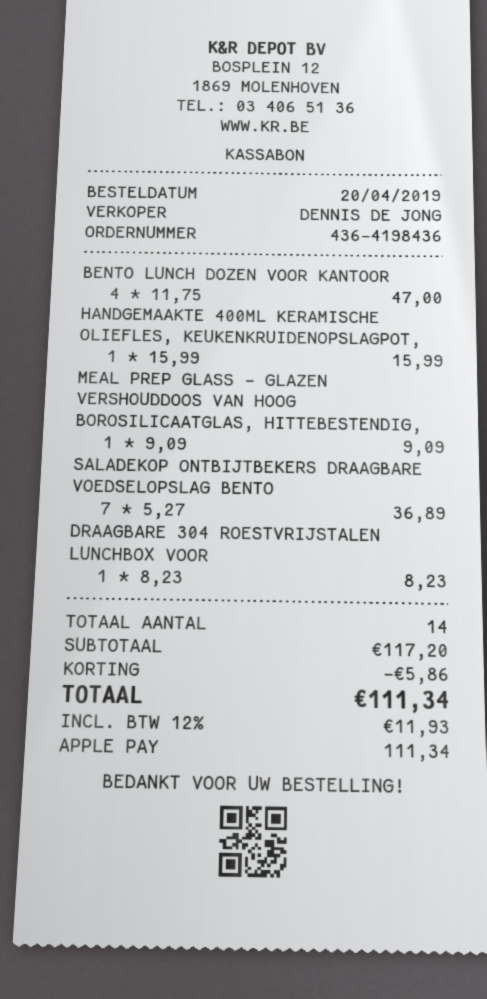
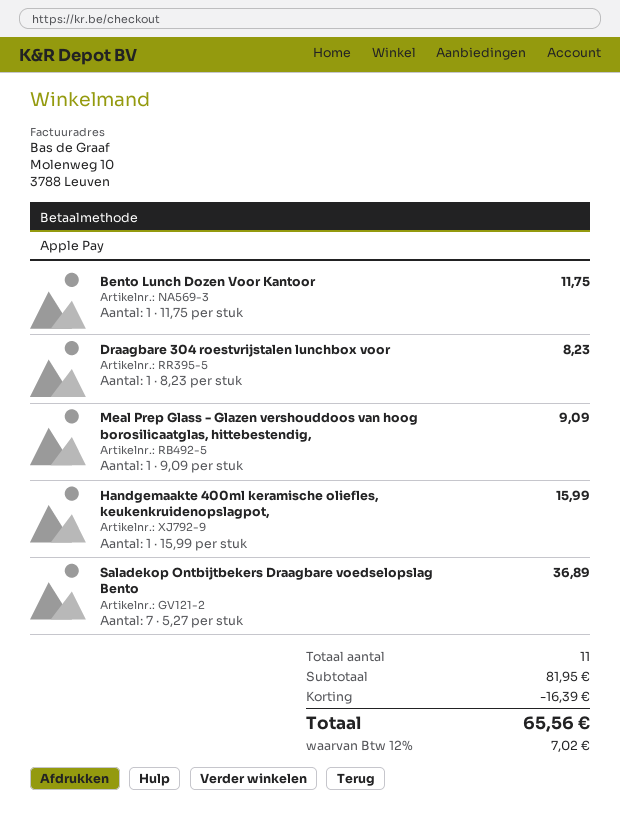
BENTO LUNCH DOZEN VOOR KANTOOR: 4 x 11.75 = 47.00 -> 1 x 11.75 = 11.75
total quantity: 14 -> 11
subtotal: 117.20 -> 81.95
discount: 5.86 -> 16.39
tax: 12% = 11.93 -> 12% = 7.02
total: 111.34 -> 65.56

